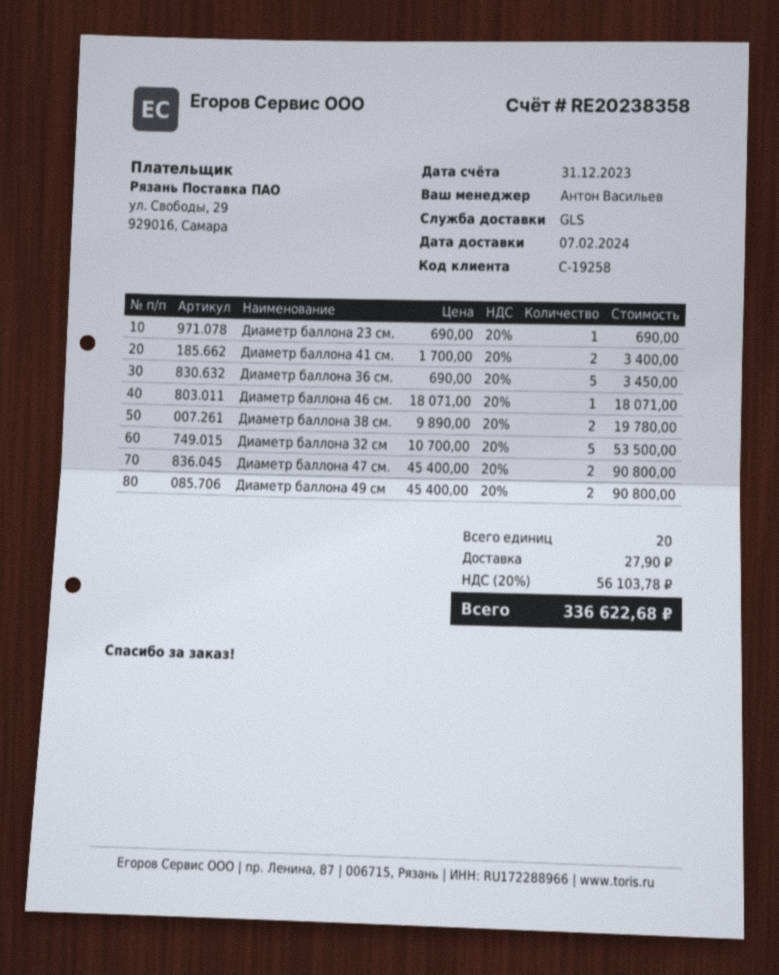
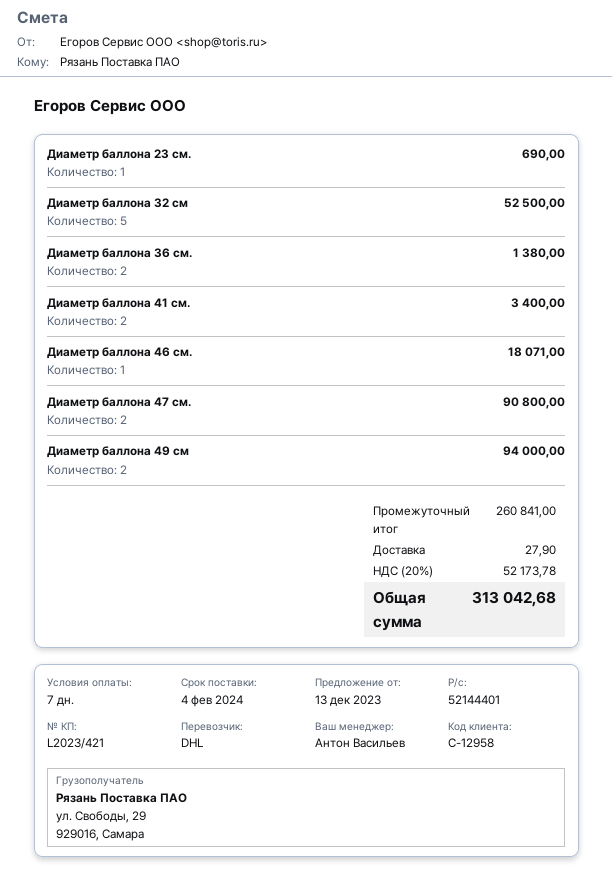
delivery date: 2024-02-07 -> 2024-02-04
customer number: C-19258 -> C-12958
shipping method: GLS -> DHL
Диаметр баллона 36 см.: 5 for 3450.00 -> 2 for 1380.00
Диаметр баллона 38 см.: 2 for 19780.00 -> none
Диаметр баллона 32 см: 5 for 53500.00 -> 5 for 52500.00
Диаметр баллона 49 см: 2 for 90800.00 -> 2 for 94000.00
tax: 20% = 56103.78 -> 20% = 52173.78
total: 336622.68 -> 313042.68

